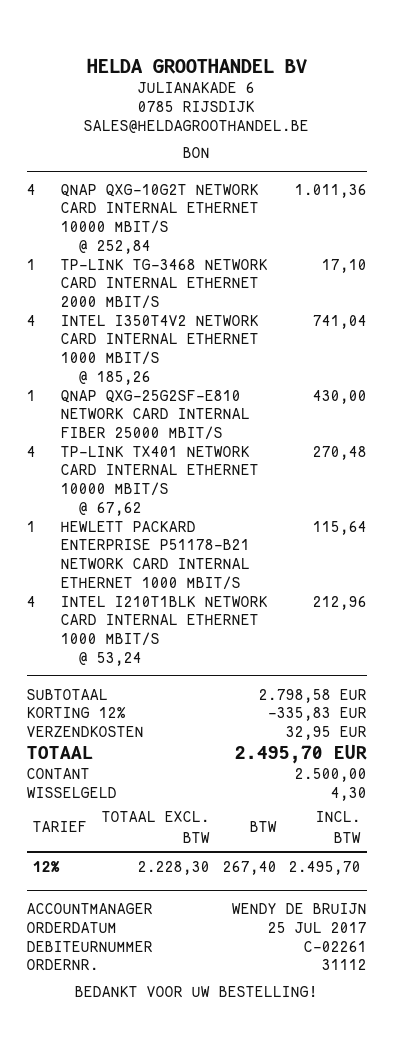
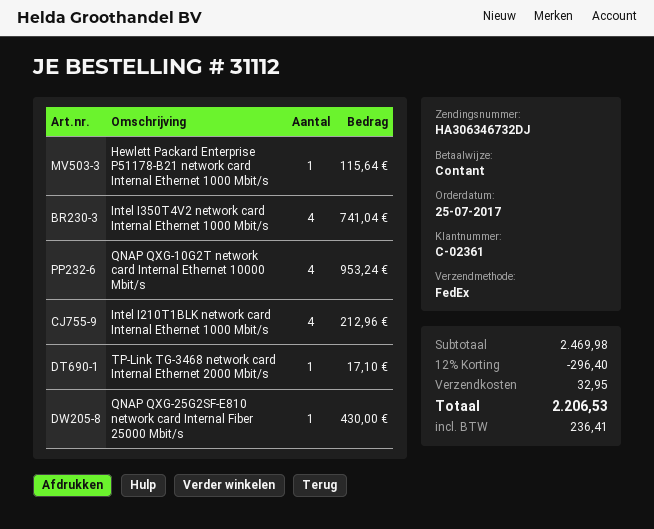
customer number: C-02261 -> C-02361
QNAP QXG-10G2T NETWORK CARD INTERNAL ETHERNET 10000 MBIT/S: 4 for 1011.36 -> 4 for 953.24
TP-LINK TX401 NETWORK CARD INTERNAL ETHERNET 10000 MBIT/S: 4 for 270.48 -> none
subtotal: 2798.58 -> 2469.98
discount: 12% = 335.83 -> 12% = 296.40
tax: 267.40 -> 236.41
total: 2495.70 -> 2206.53

